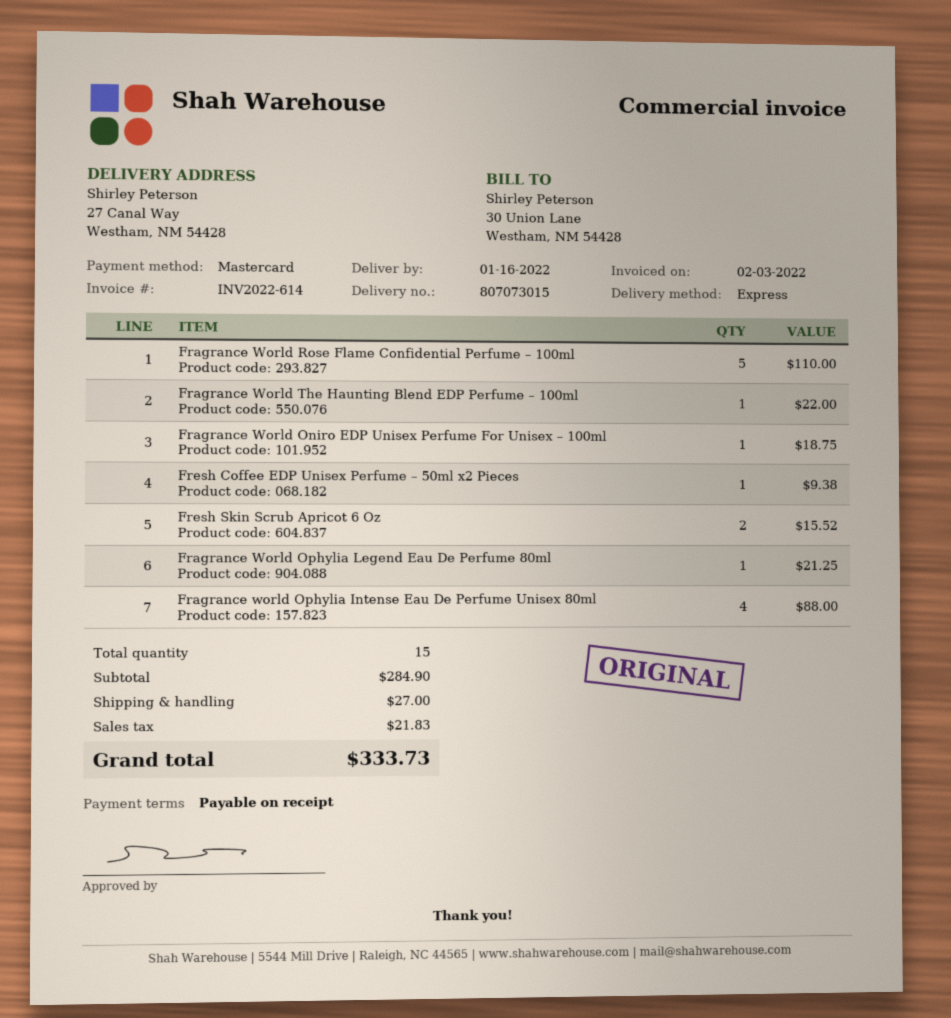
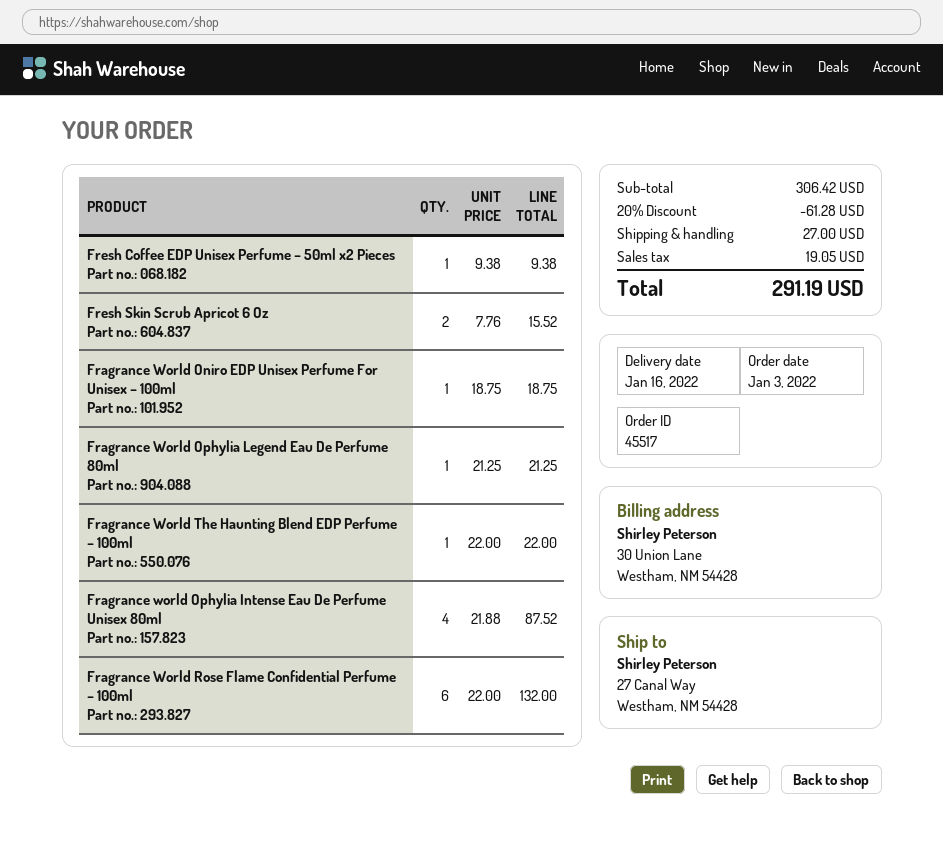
Fragrance World Rose Flame Confidential Perfume – 100ml: 5 for 110.00 -> 6 for 132.00
Fragrance world Ophylia Intense Eau De Perfume Unisex 80ml: 4 for 88.00 -> 4 for 87.52
subtotal: 284.90 -> 306.42
discount: none -> 20% = 61.28
tax: 21.83 -> 19.05
total: 333.73 -> 291.19

